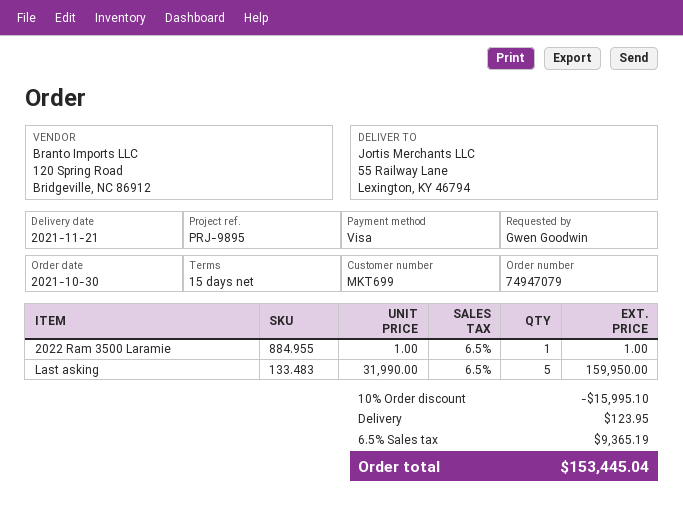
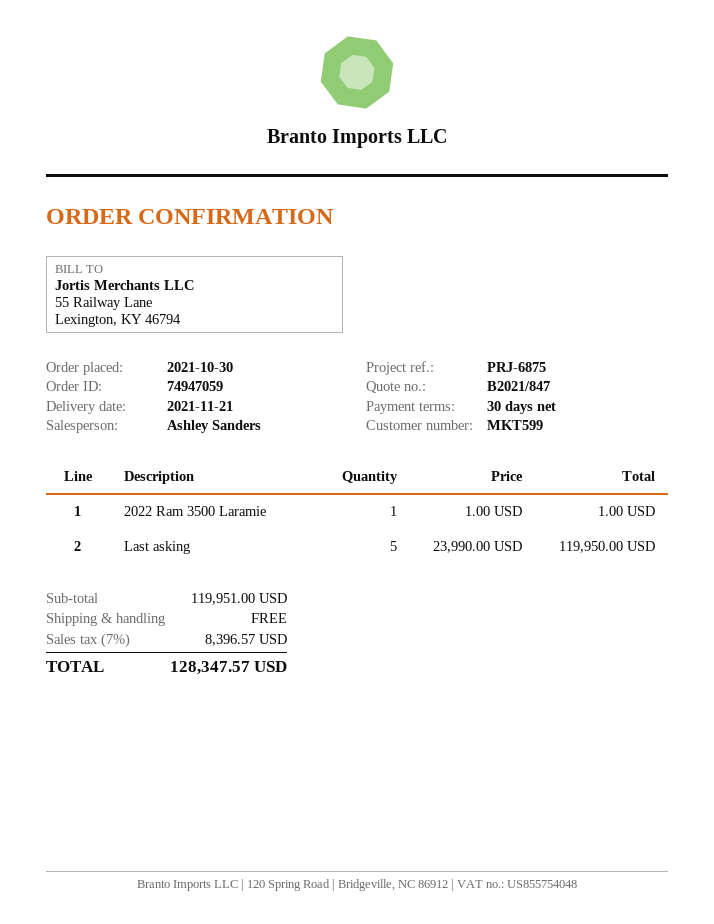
order number: 74947079 -> 74947059
payment terms: 15 days -> 30 days
customer number: MKT699 -> MKT599
reference: PRJ-9895 -> PRJ-6875
Last asking: 5 x 31990.00 = 159950.00 -> 5 x 23990.00 = 119950.00
discount: 10% = 15995.10 -> none
shipping: 123.95 -> 0.00
tax: 6.5% = 9365.19 -> 7% = 8396.57
total: 153445.04 -> 128347.57

